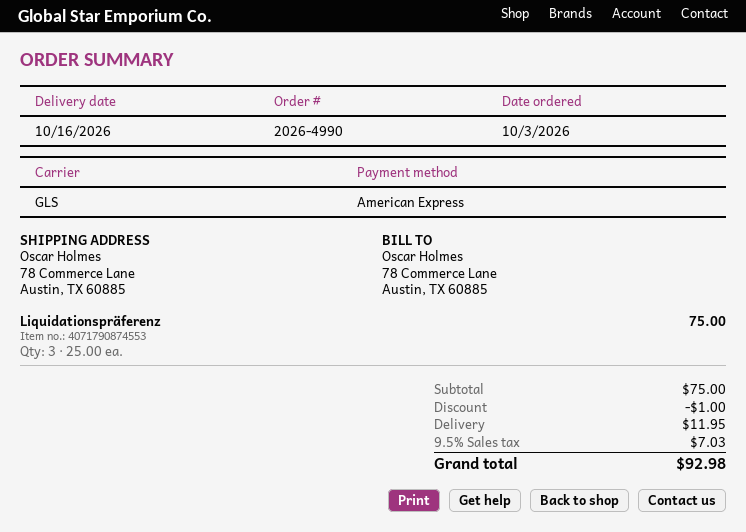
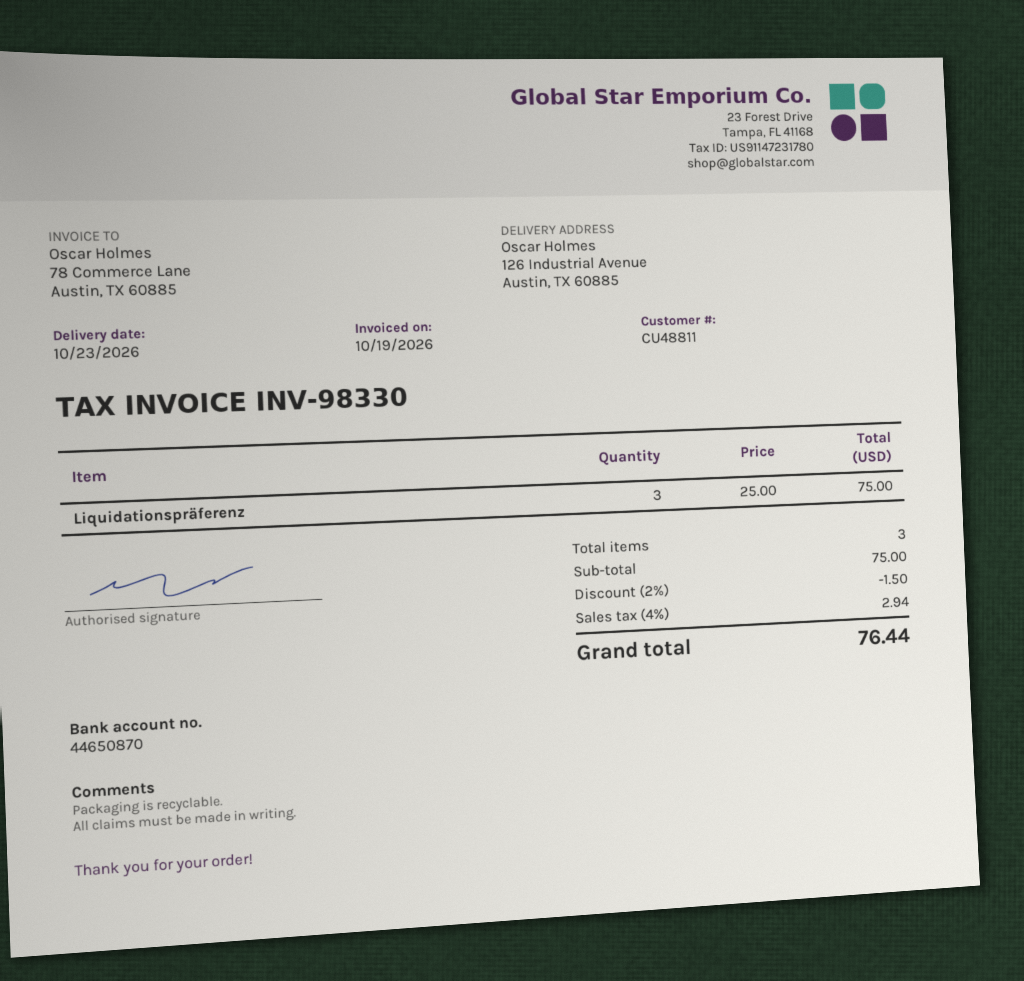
delivery date: 2026-10-16 -> 2026-10-23
ship to: 78 Commerce Lane, Austin, TX 60885 -> 126 Industrial Avenue, Austin, TX 60885
discount: 1.00 -> 1.50
shipping: 11.95 -> none
tax: 9.5% = 7.03 -> 4% = 2.94
total: 92.98 -> 76.44

